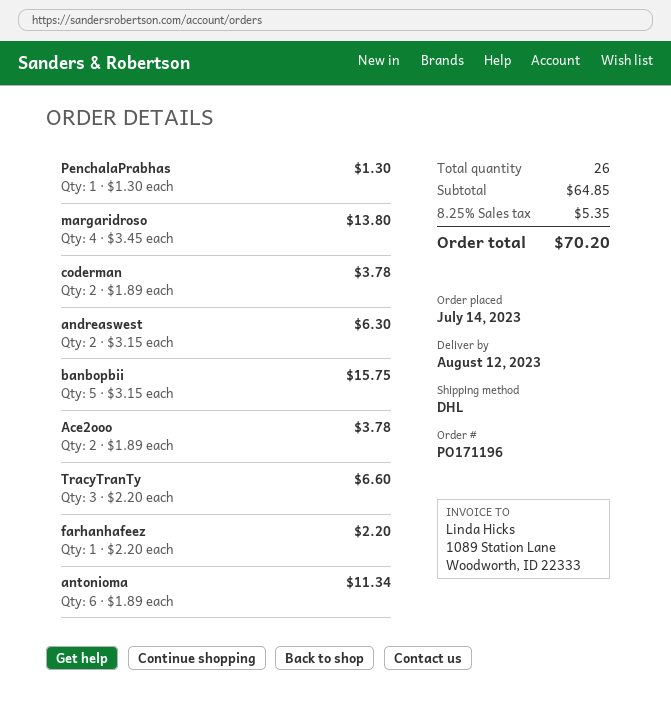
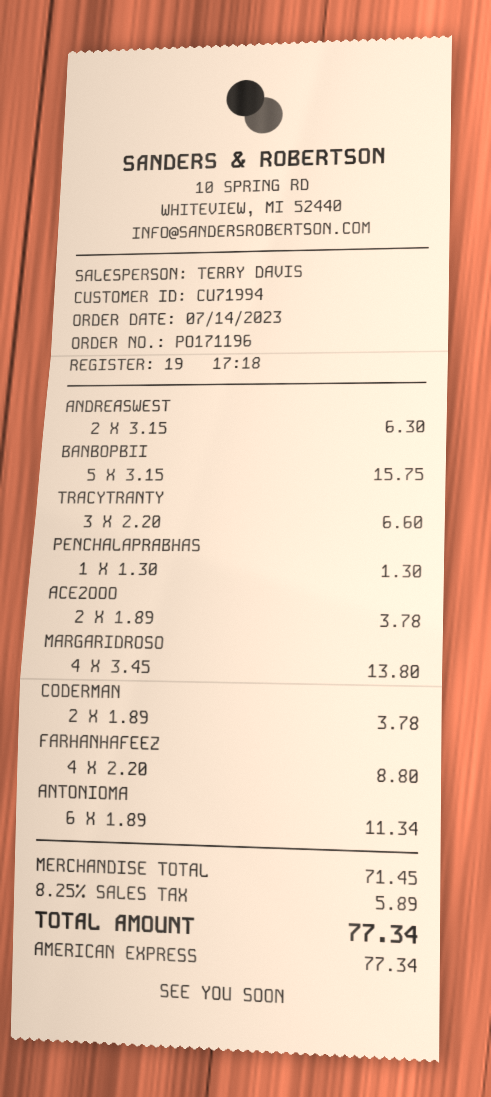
farhanhafeez: 1 x 2.20 = 2.20 -> 4 x 2.20 = 8.80
subtotal: 64.85 -> 71.45
tax: 8.25% = 5.35 -> 8.25% = 5.89
total: 70.20 -> 77.34

